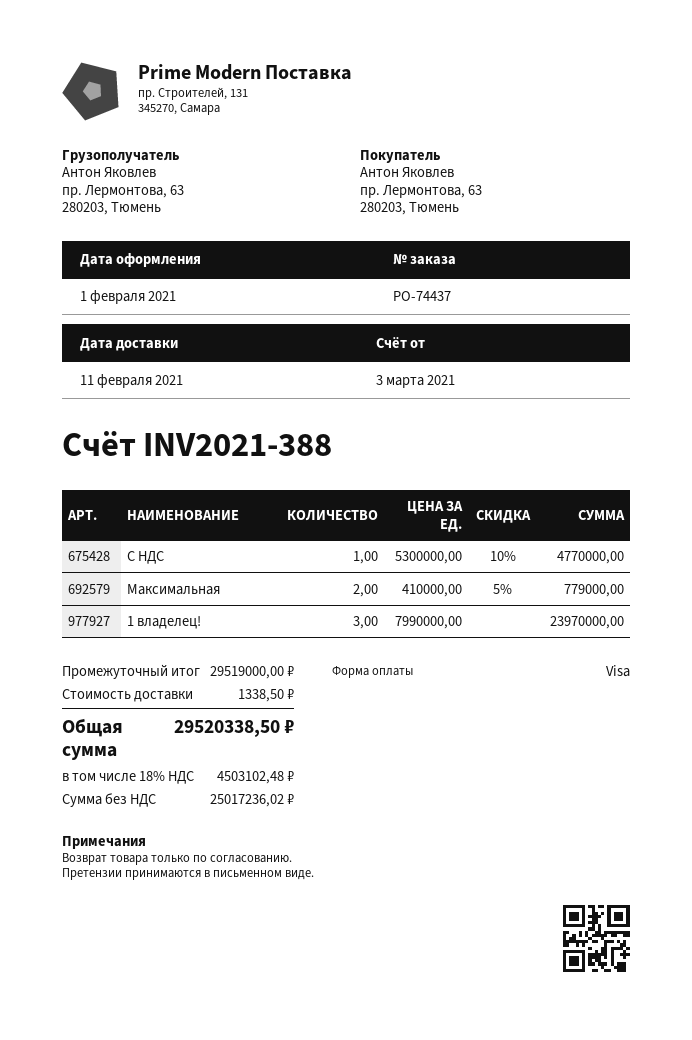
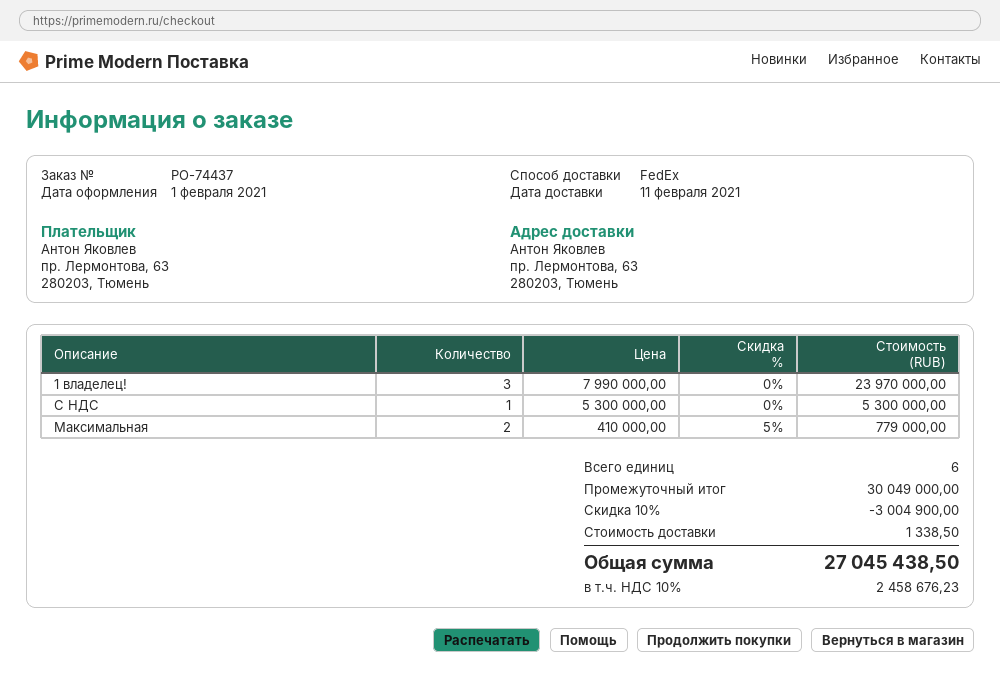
С НДС: 1 x 5300000.00 - 10% = 4770000.00 -> 1 x 5300000.00 = 5300000.00
subtotal: 29519000.00 -> 30049000.00
discount: none -> 10% = 3004900.00
tax: 18% = 4503102.48 -> 10% = 2458676.23
total: 29520338.50 -> 27045438.50

